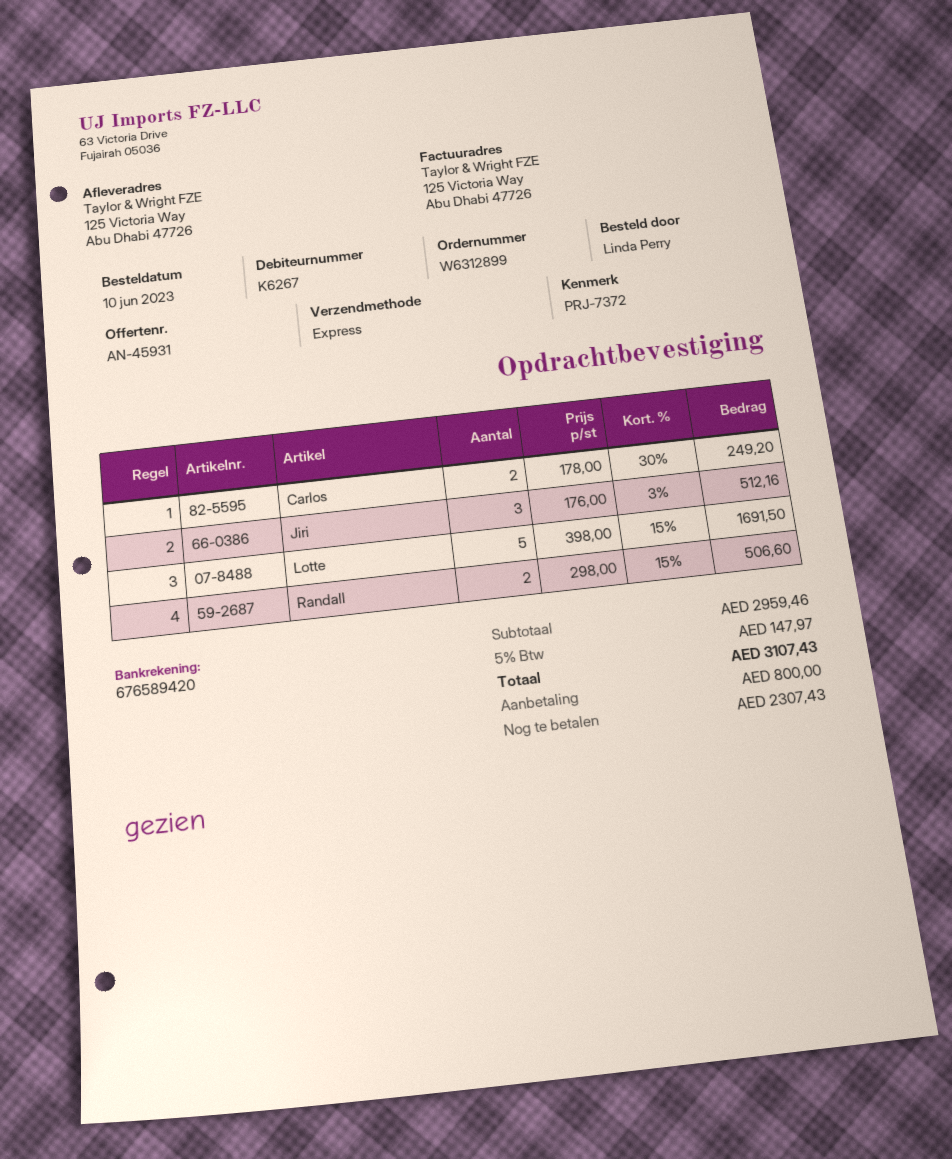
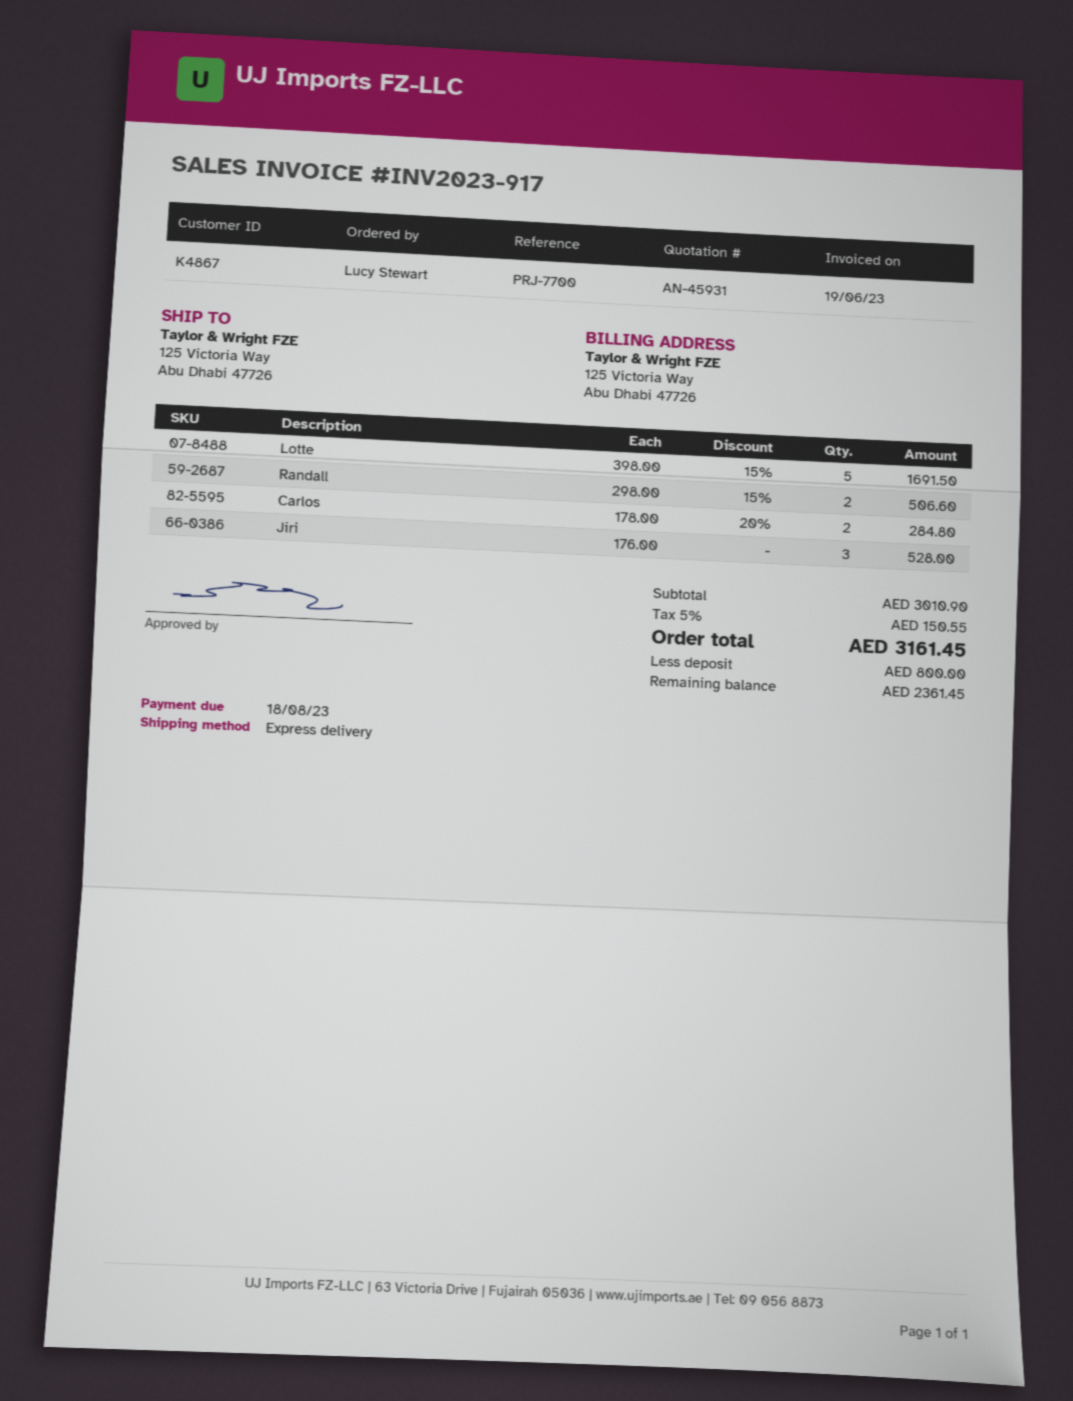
customer number: K6267 -> K4867
reference: PRJ-7372 -> PRJ-7700
ordered by: Linda Perry -> Lucy Stewart
Carlos: 2 x 178.00 - 30% = 249.20 -> 2 x 178.00 - 20% = 284.80
Jiri: 3 x 176.00 - 3% = 512.16 -> 3 x 176.00 = 528.00
subtotal: 2959.46 -> 3010.90
tax: 5% = 147.97 -> 5% = 150.55
total: 3107.43 -> 3161.45
balance: 2307.43 -> 2361.45

